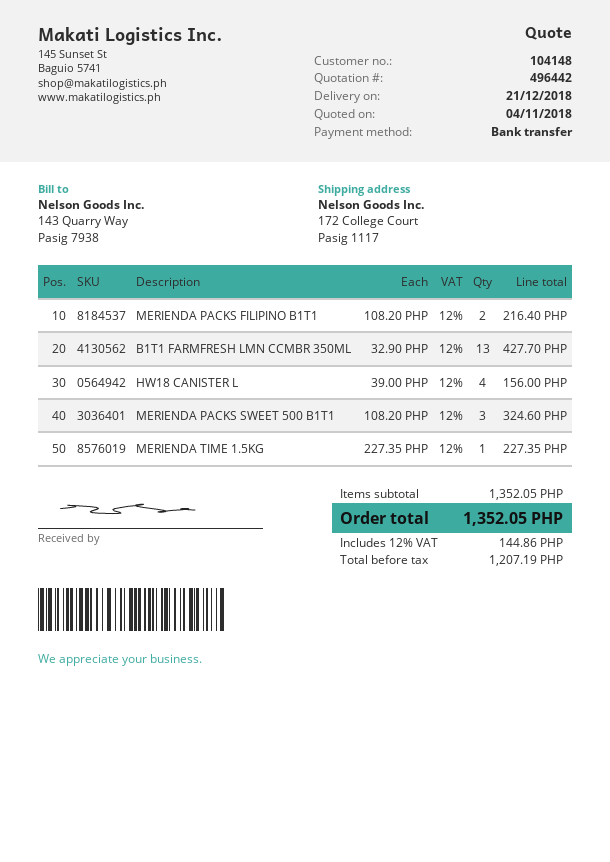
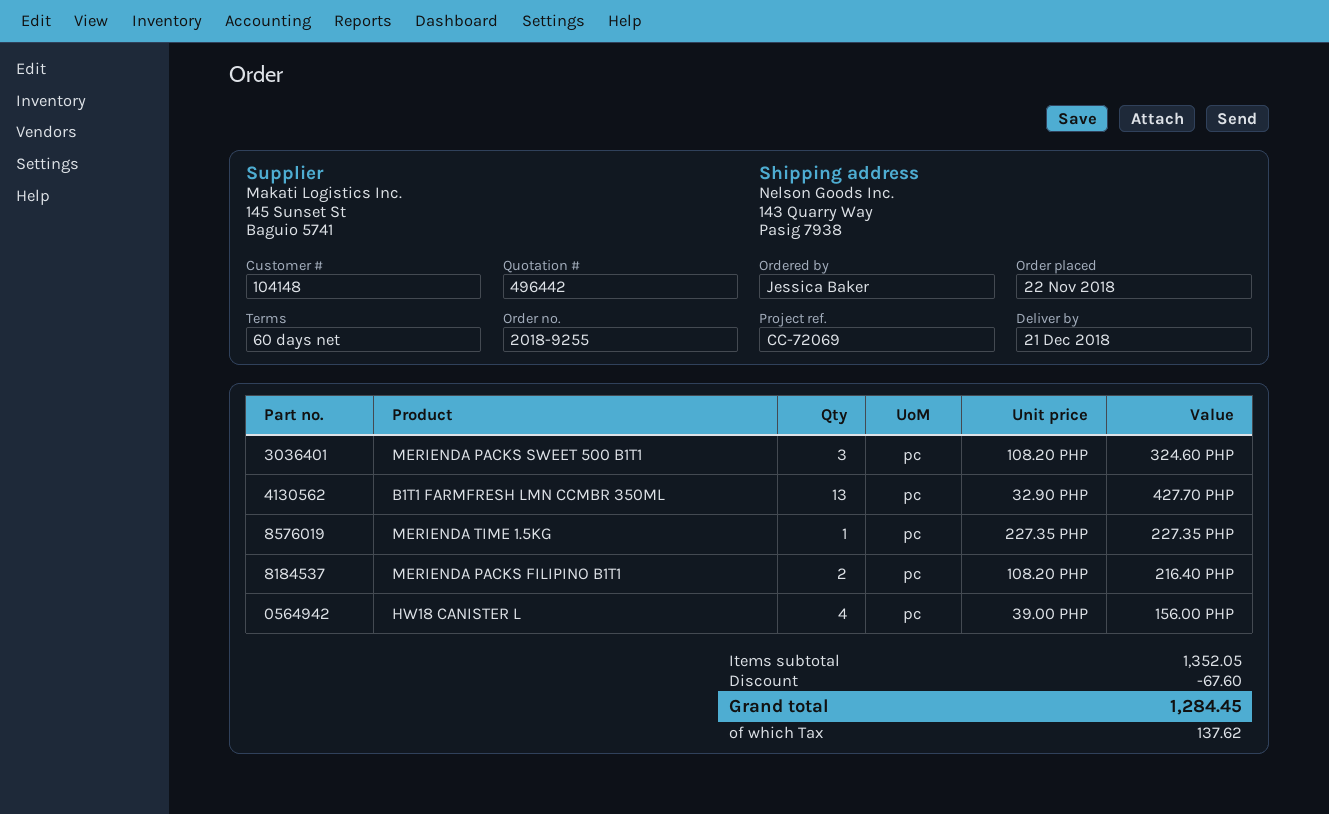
ship to: 172 College Court, Pasig 1117 -> 143 Quarry Way, Pasig 7938
discount: none -> 67.60
tax: 144.86 -> 137.62
total: 1352.05 -> 1284.45

